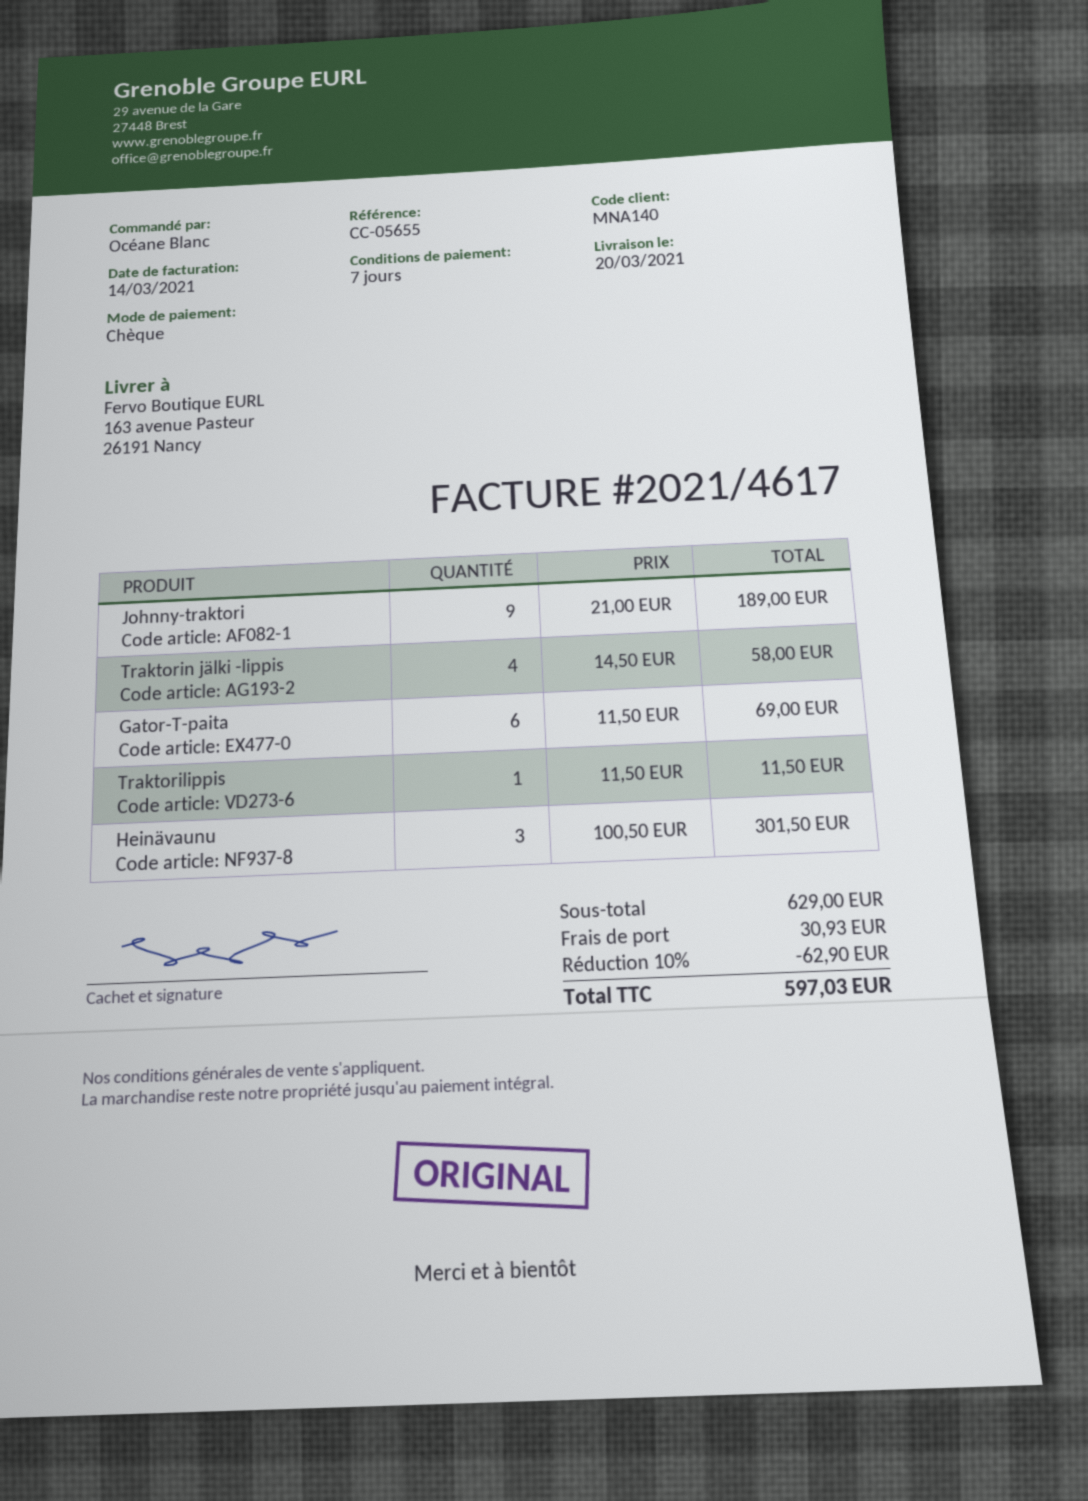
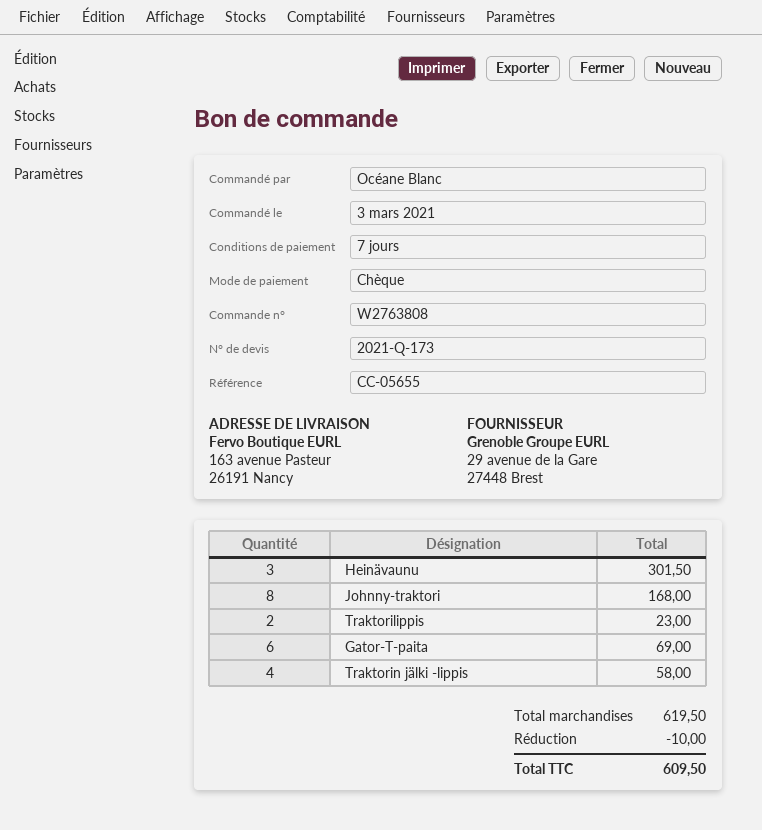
Johnny-traktori: 9 for 189.00 -> 8 for 168.00
Traktorilippis: 1 for 11.50 -> 2 for 23.00
subtotal: 629.00 -> 619.50
discount: 62.90 -> 10.00
shipping: 30.93 -> none
total: 597.03 -> 609.50

